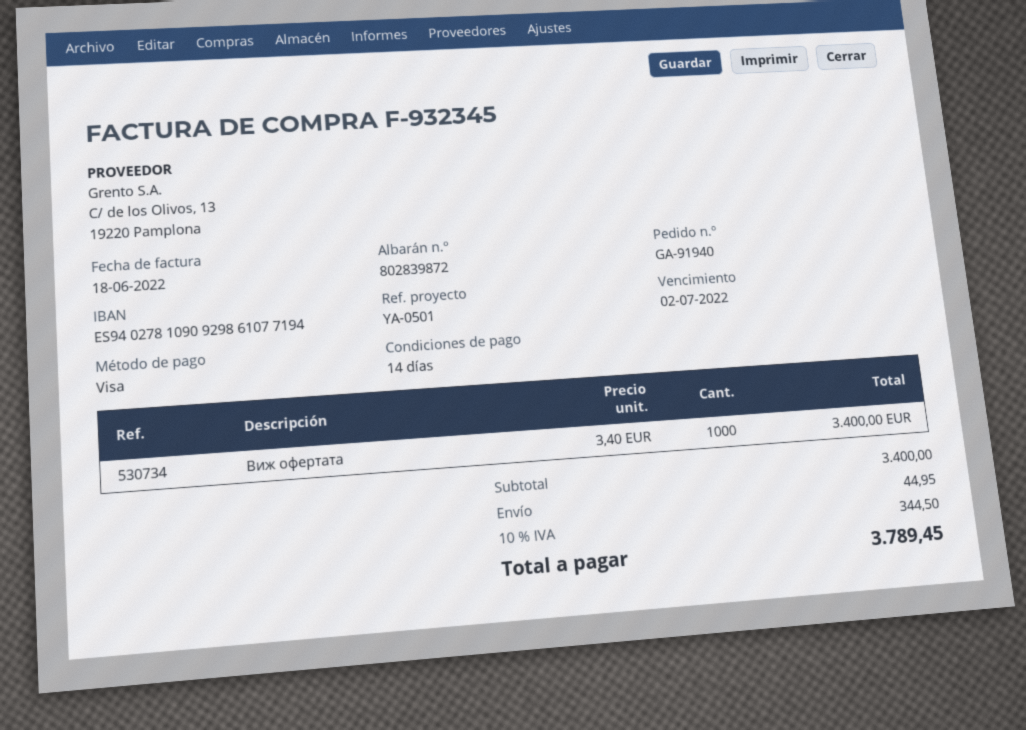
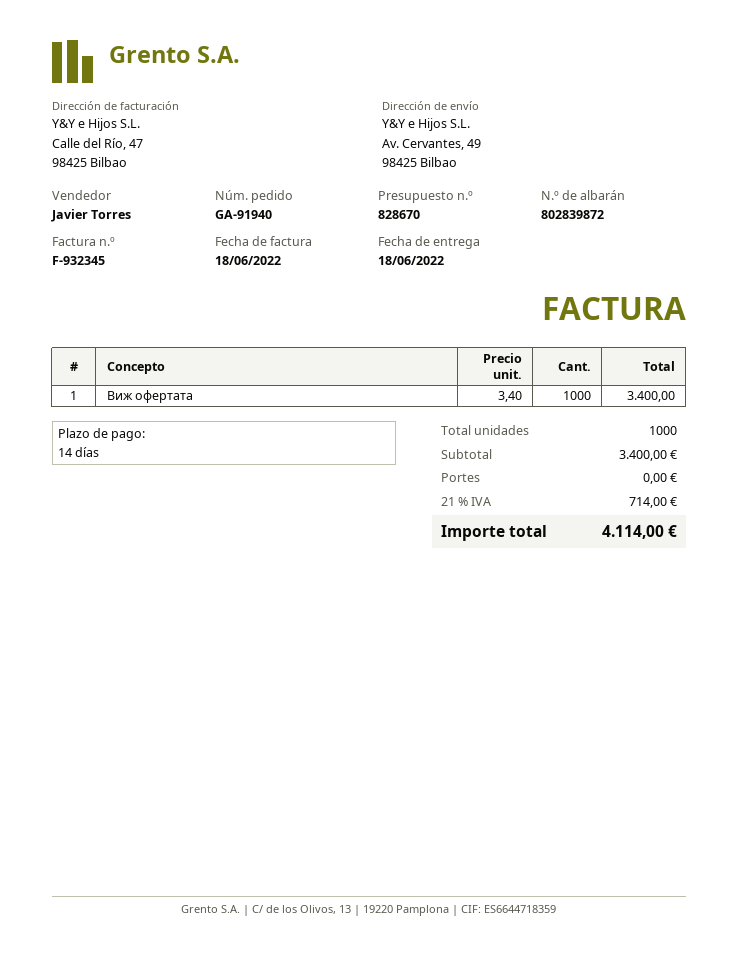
shipping: 44.95 -> 0.00
tax: 10% = 344.50 -> 21% = 714.00
total: 3789.45 -> 4114.00

